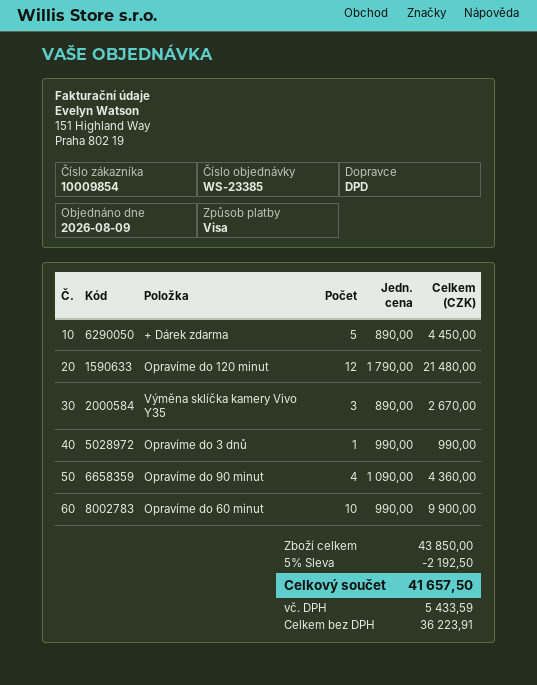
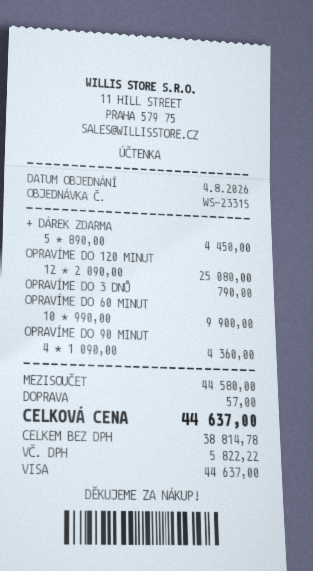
order number: WS-23385 -> WS-23315
order date: 2026-08-09 -> 2026-08-04
Opravíme do 120 minut: 12 x 1790.00 = 21480.00 -> 12 x 2090.00 = 25080.00
Výměna sklíčka kamery Vivo Y35: 3 x 890.00 = 2670.00 -> none
Opravíme do 3 dnů: 1 x 990.00 = 990.00 -> 1 x 790.00 = 790.00
subtotal: 43850.00 -> 44580.00
discount: 5% = 2192.50 -> none
shipping: none -> 57.00
net: 36223.91 -> 38814.78
tax: 5433.59 -> 5822.22
total: 41657.50 -> 44637.00

